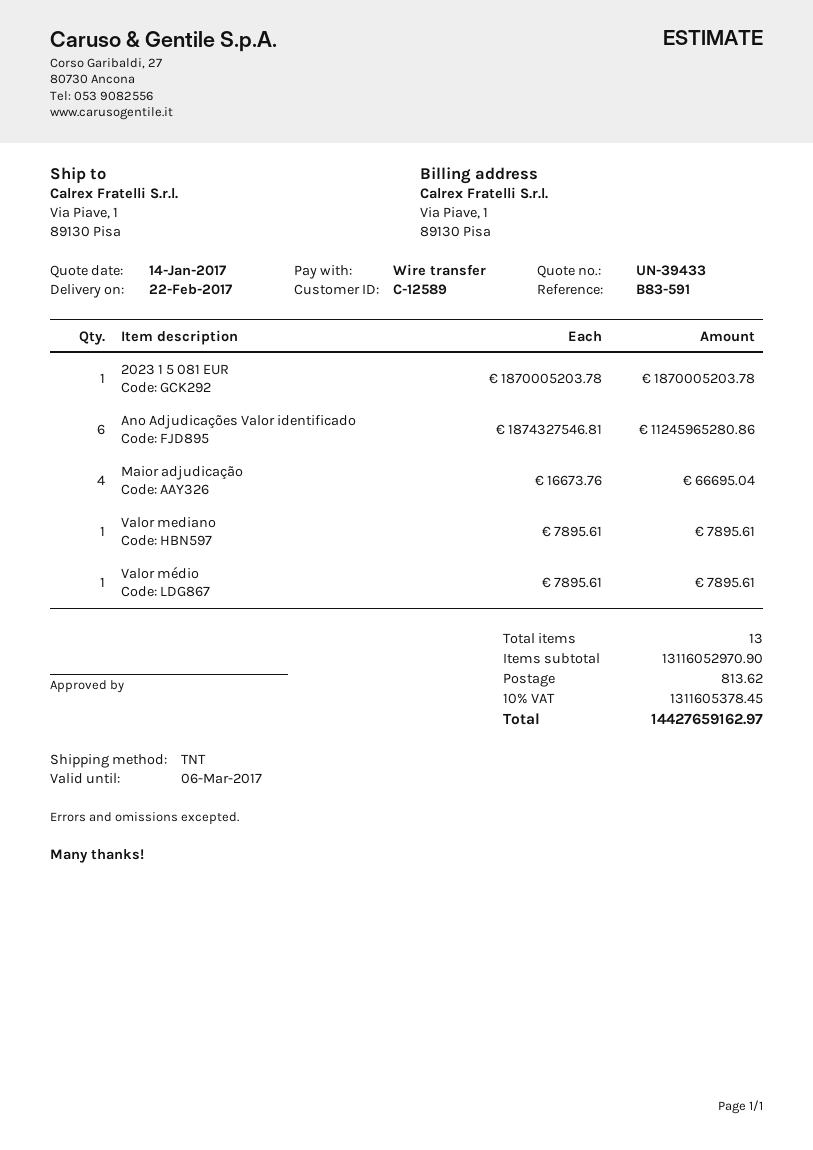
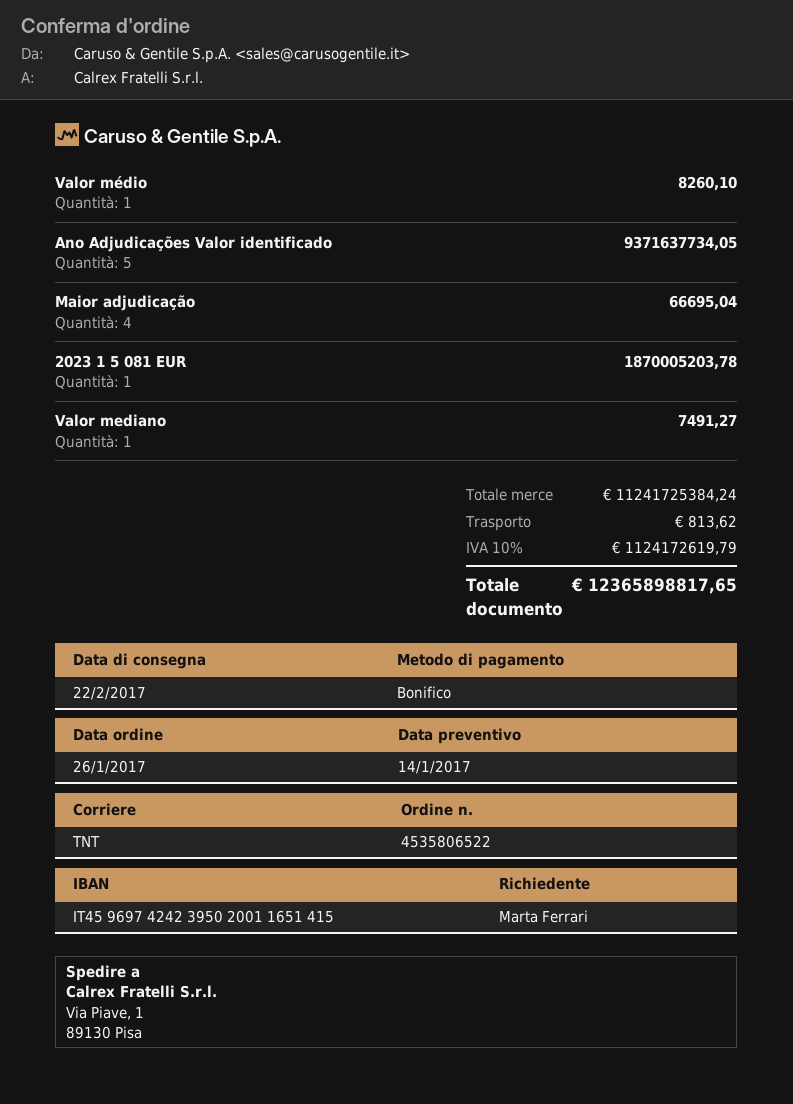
Ano Adjudicações Valor identificado: 6 for 11245965280.86 -> 5 for 9371637734.05
Valor mediano: 1 for 7895.61 -> 1 for 7491.27
Valor médio: 1 for 7895.61 -> 1 for 8260.10
subtotal: 13116052970.90 -> 11241725384.24
tax: 10% = 1311605378.45 -> 10% = 1124172619.79
total: 14427659162.97 -> 12365898817.65

